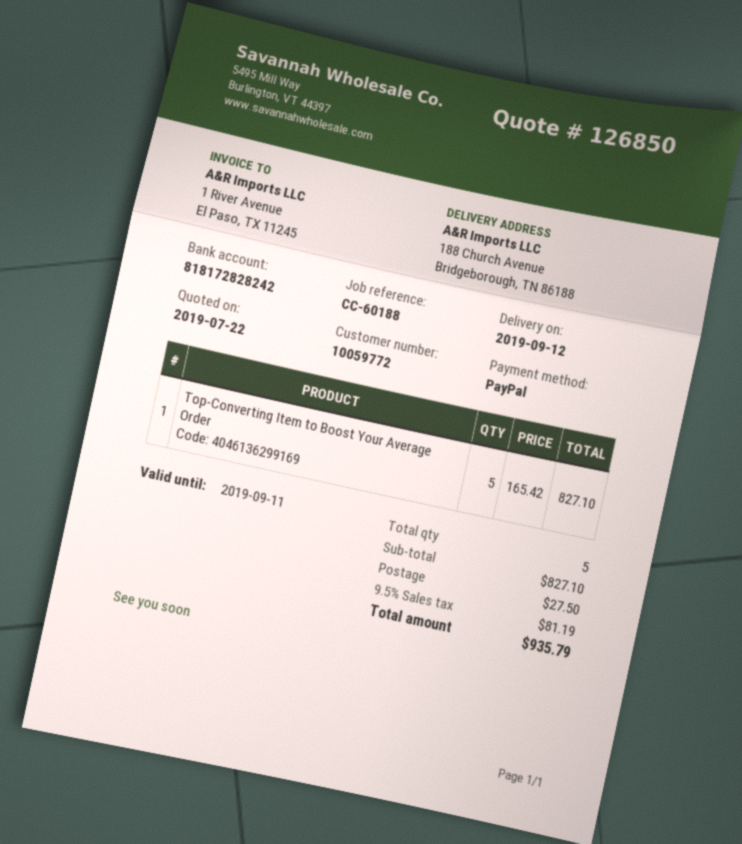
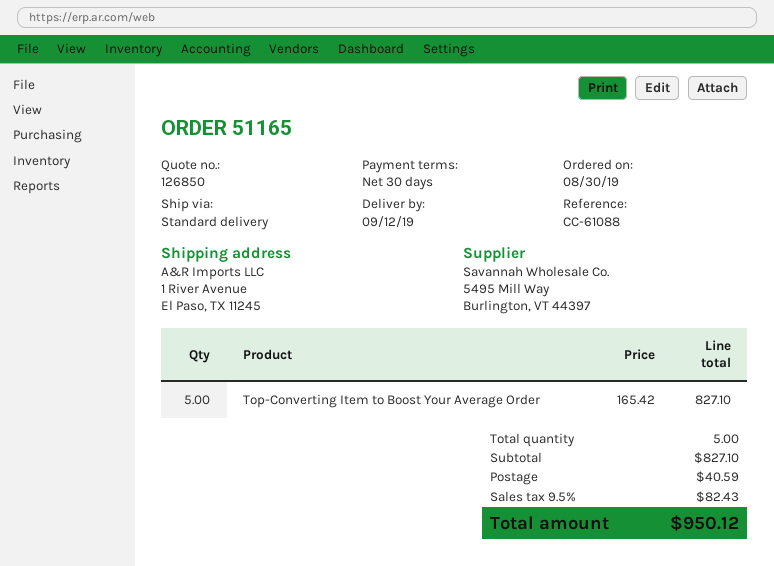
reference: CC-60188 -> CC-61088
ship to: 188 Church Avenue, Bridgeborough, TN 86188 -> 1 River Avenue, El Paso, TX 11245
shipping: 27.50 -> 40.59
tax: 9.5% = 81.19 -> 9.5% = 82.43
total: 935.79 -> 950.12

